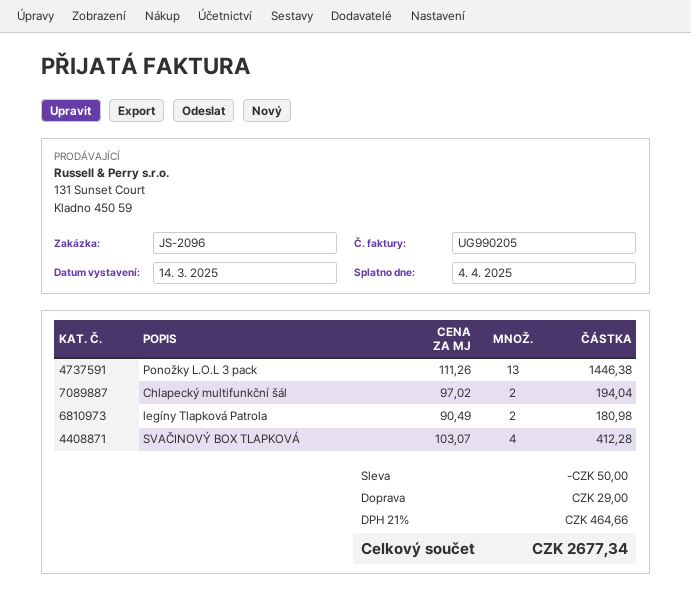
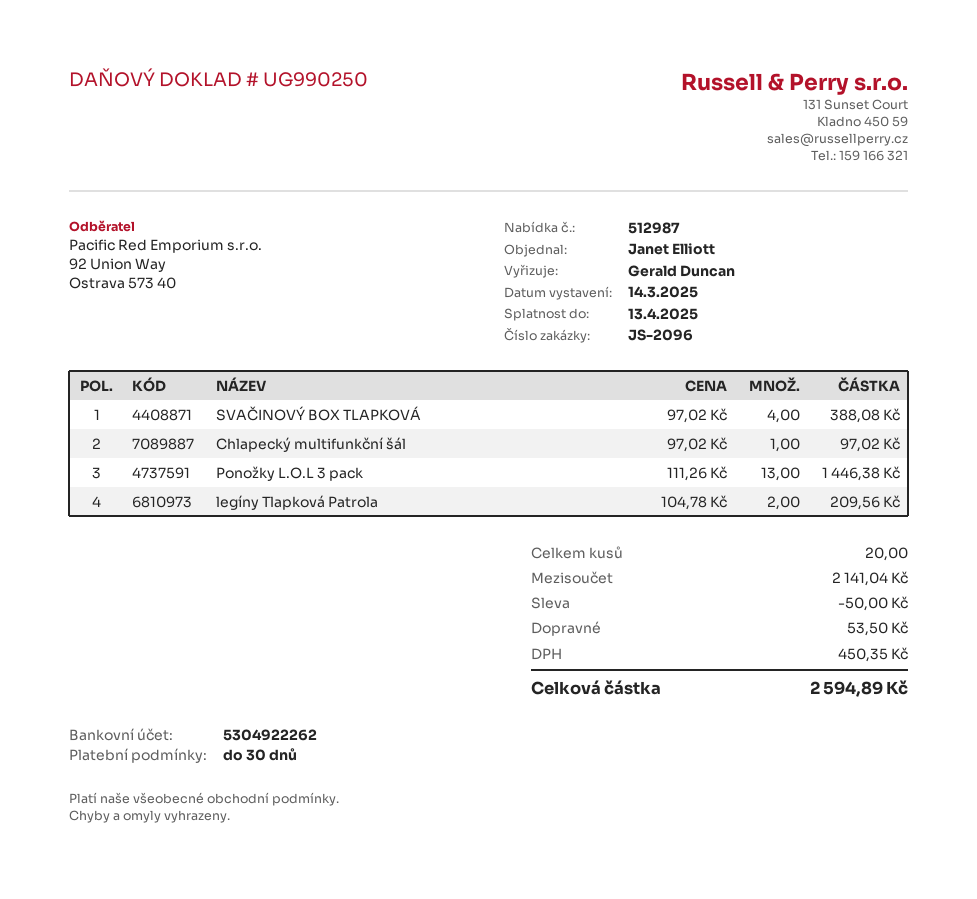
invoice number: UG990205 -> UG990250
due date: 2025-04-04 -> 2025-04-13
Chlapecký multifunkční šál: 2 x 97.02 = 194.04 -> 1 x 97.02 = 97.02
legíny Tlapková Patrola: 2 x 90.49 = 180.98 -> 2 x 104.78 = 209.56
SVAČINOVÝ BOX TLAPKOVÁ: 4 x 103.07 = 412.28 -> 4 x 97.02 = 388.08
shipping: 29.00 -> 53.50
tax: 464.66 -> 450.35
total: 2677.34 -> 2594.89

